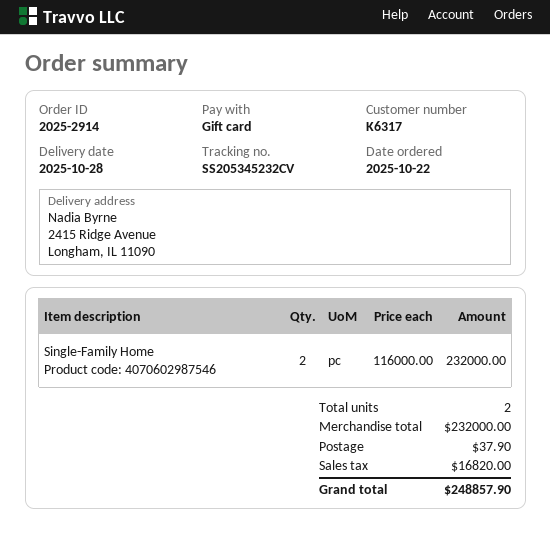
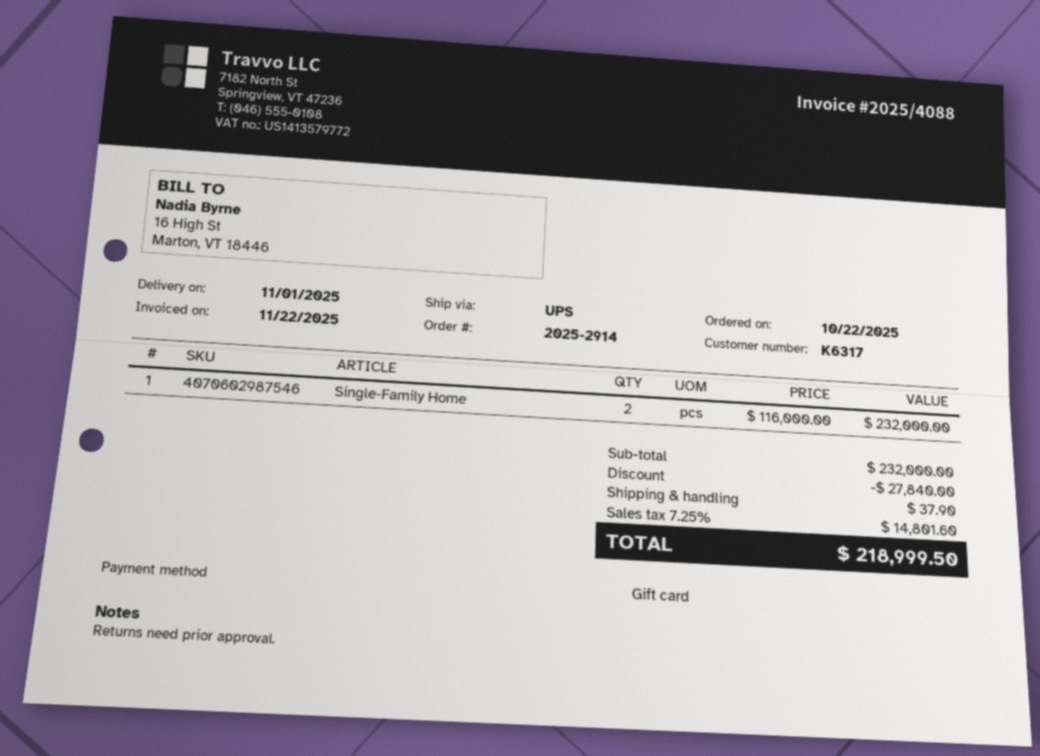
delivery date: 2025-10-28 -> 2025-11-01
discount: none -> 27840.00
tax: 16820.00 -> 14801.60
total: 248857.90 -> 218999.50

